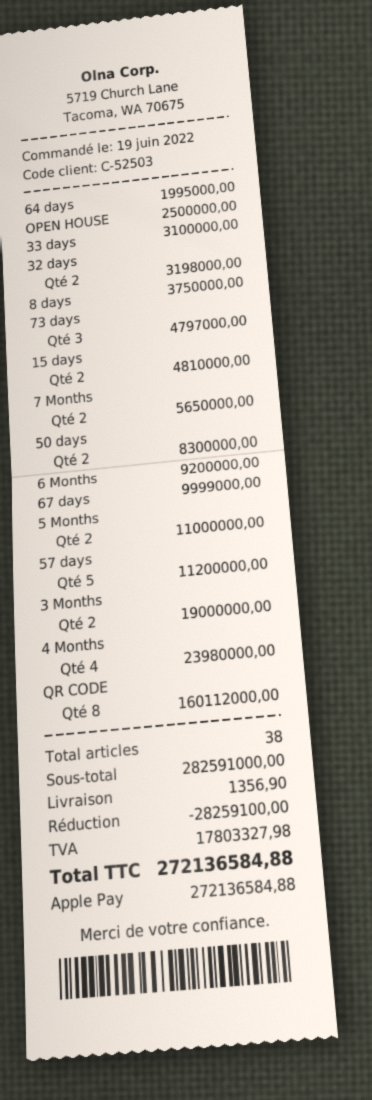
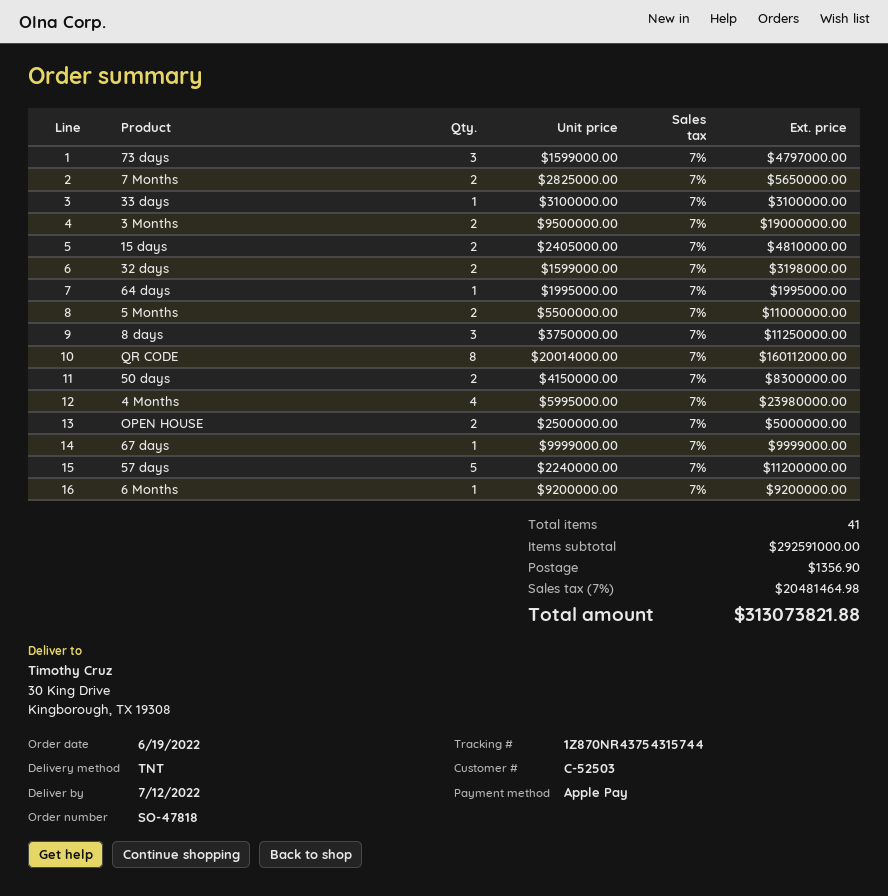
OPEN HOUSE: 1 for 2500000.00 -> 2 for 5000000.00
8 days: 1 for 3750000.00 -> 3 for 11250000.00
total quantity: 38 -> 41
subtotal: 282591000.00 -> 292591000.00
discount: 28259100.00 -> none
tax: 17803327.98 -> 20481464.98
total: 272136584.88 -> 313073821.88

